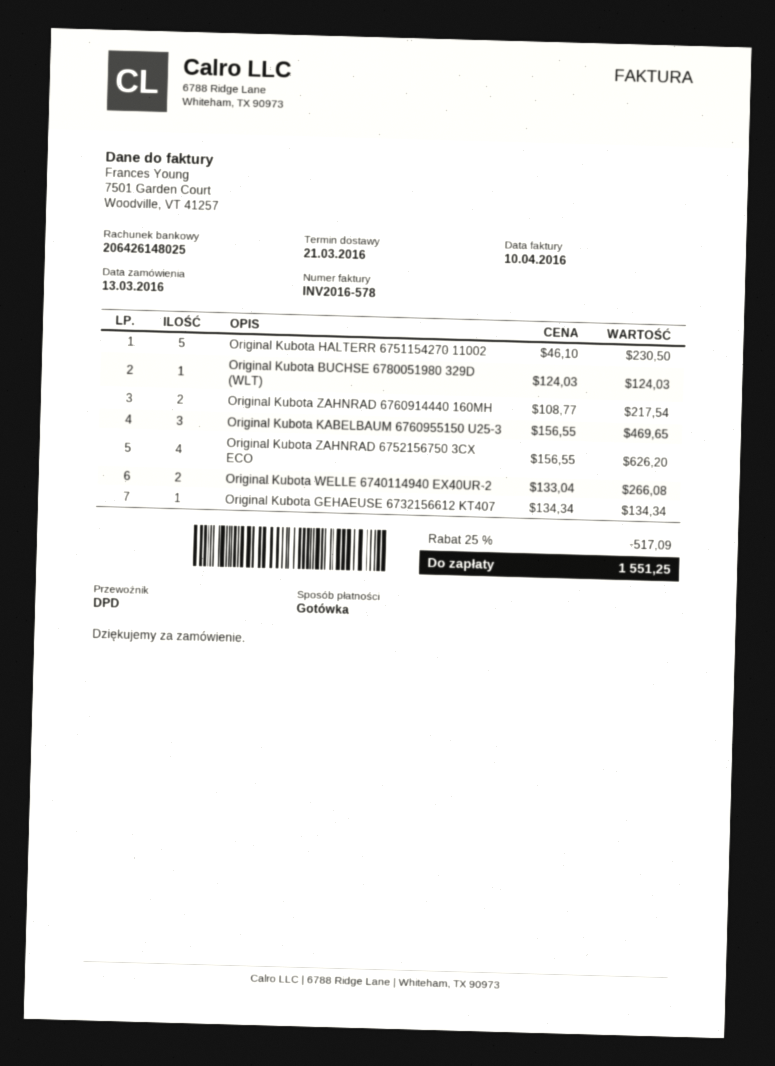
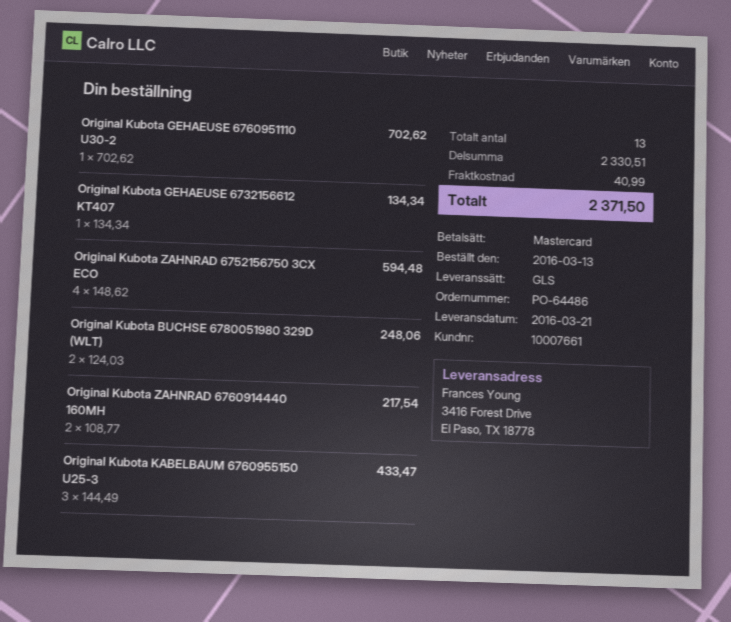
payment method: cash -> Mastercard
shipping method: DPD -> GLS
Original Kubota HALTERR 6751154270 11002: 5 x 46.10 = 230.50 -> none
Original Kubota BUCHSE 6780051980 329D (WLT): 1 x 124.03 = 124.03 -> 2 x 124.03 = 248.06
Original Kubota KABELBAUM 6760955150 U25-3: 3 x 156.55 = 469.65 -> 3 x 144.49 = 433.47
Original Kubota ZAHNRAD 6752156750 3CX ECO: 4 x 156.55 = 626.20 -> 4 x 148.62 = 594.48
Original Kubota WELLE 6740114940 EX40UR-2: 2 x 133.04 = 266.08 -> none
Original Kubota GEHAEUSE 6760951110 U30-2: none -> 1 x 702.62 = 702.62
discount: 25% = 517.09 -> none
shipping: none -> 40.99
total: 1551.25 -> 2371.50

